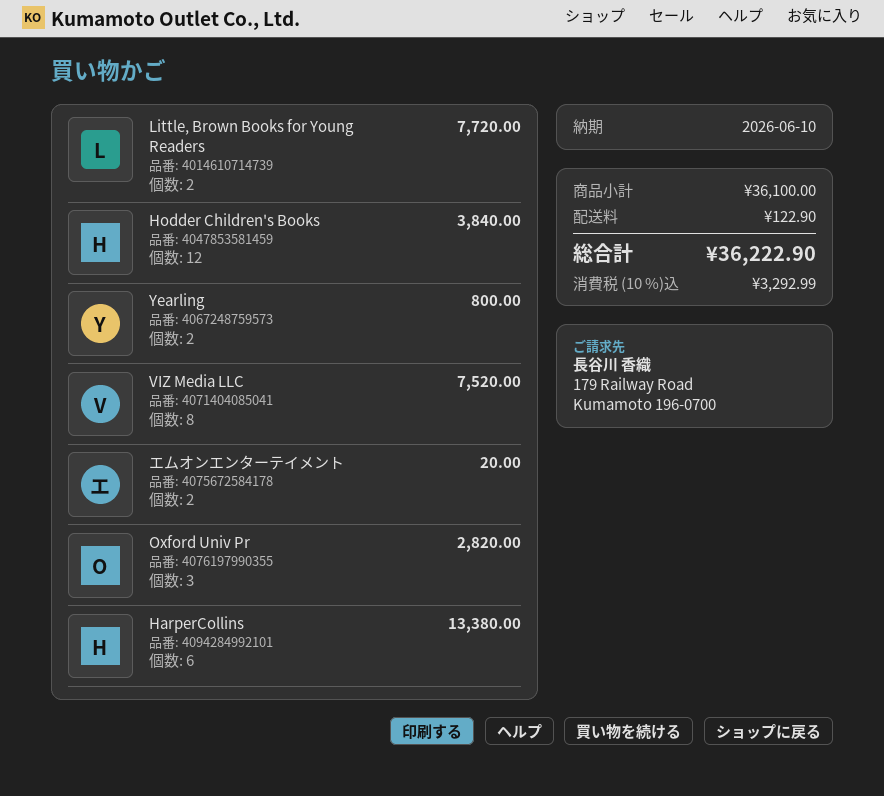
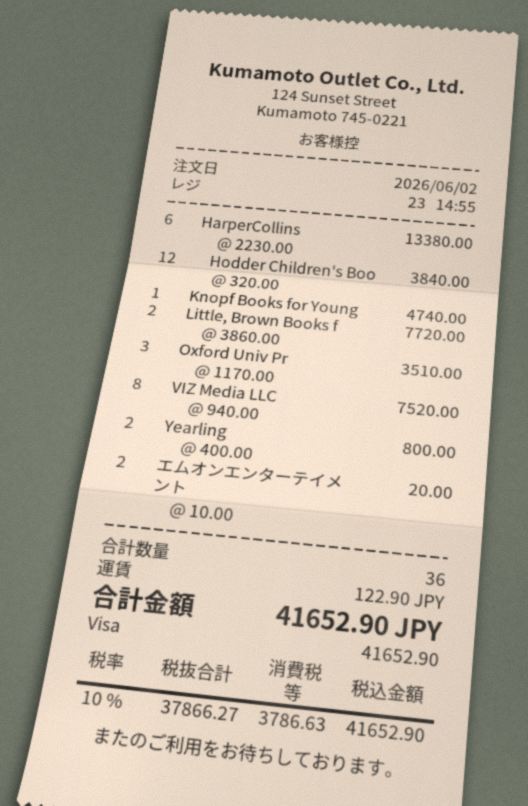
Oxford Univ Pr: 3 for 2820.00 -> 3 for 3510.00
Knopf Books for Young: none -> 1 for 4740.00
tax: 10% = 3292.99 -> 10% = 3786.63
total: 36222.90 -> 41652.90

